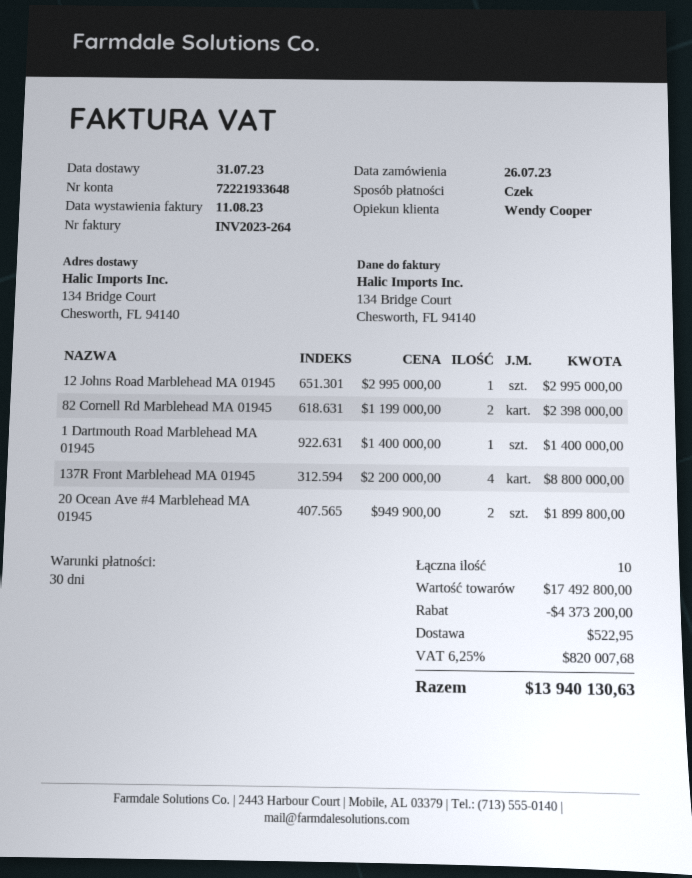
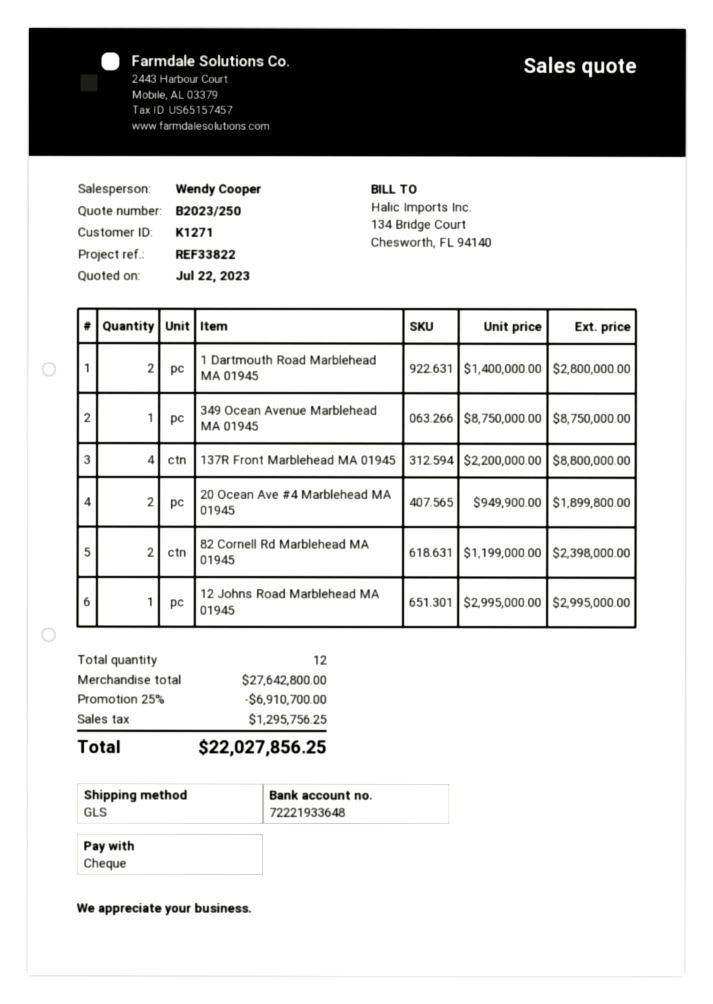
1 Dartmouth Road Marblehead MA 01945: 1 x 1400000.00 = 1400000.00 -> 2 x 1400000.00 = 2800000.00
349 Ocean Avenue Marblehead MA 01945: none -> 1 x 8750000.00 = 8750000.00
total quantity: 10 -> 12
subtotal: 17492800.00 -> 27642800.00
discount: 4373200.00 -> 6910700.00
shipping: 522.95 -> none
tax: 820007.68 -> 1295756.25
total: 13940130.63 -> 22027856.25

